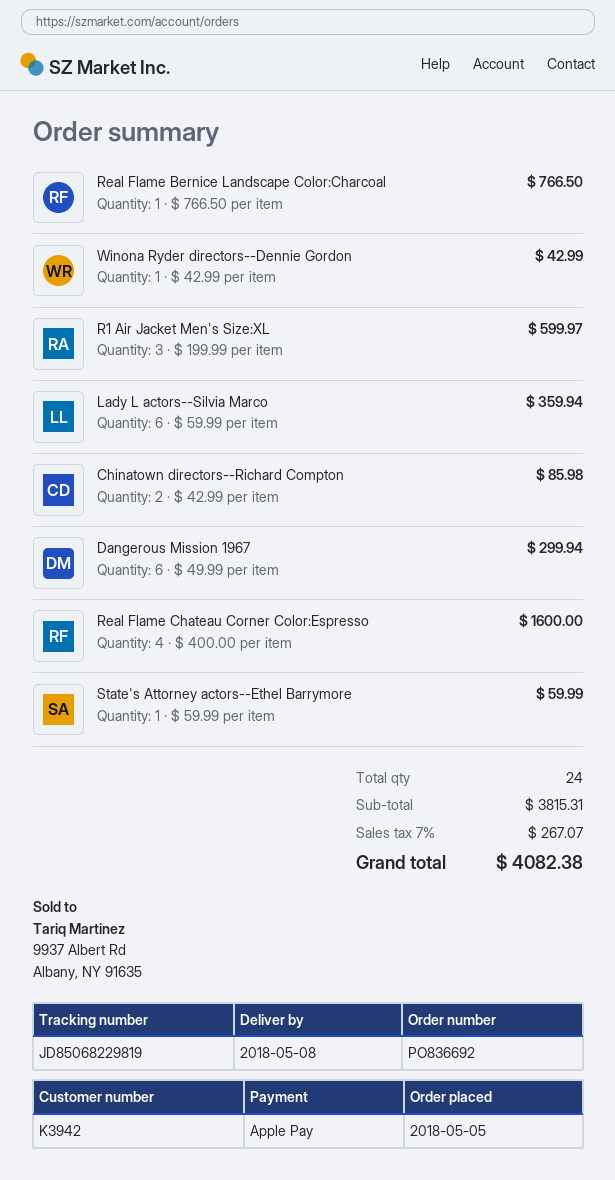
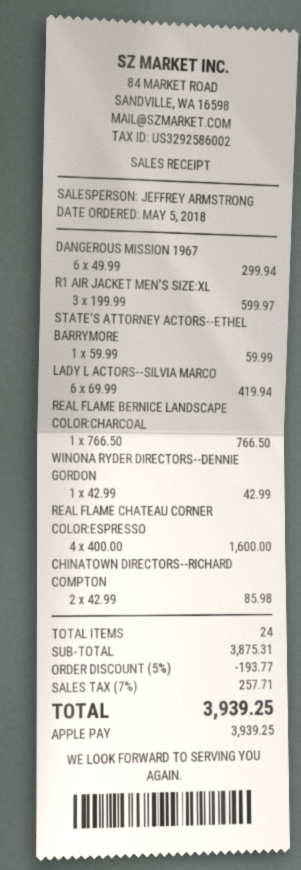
Lady L actors--Silvia Marco: 6 x 59.99 = 359.94 -> 6 x 69.99 = 419.94
subtotal: 3815.31 -> 3875.31
discount: none -> 5% = 193.77
tax: 7% = 267.07 -> 7% = 257.71
total: 4082.38 -> 3939.25

